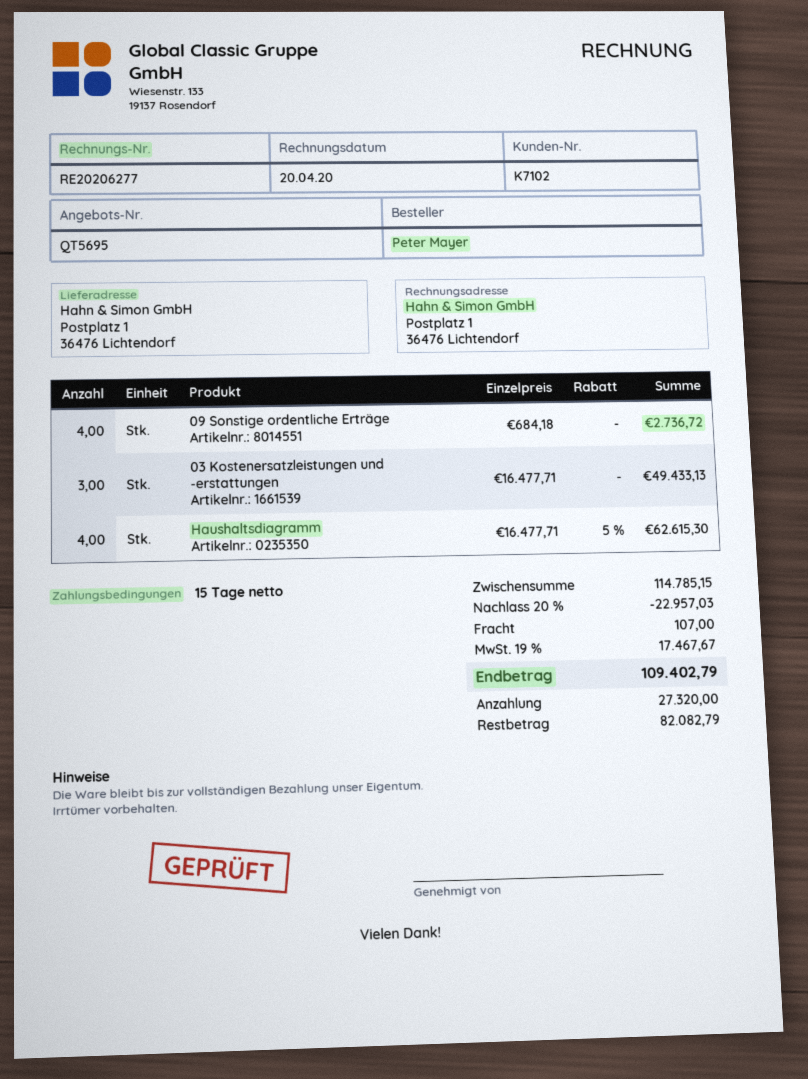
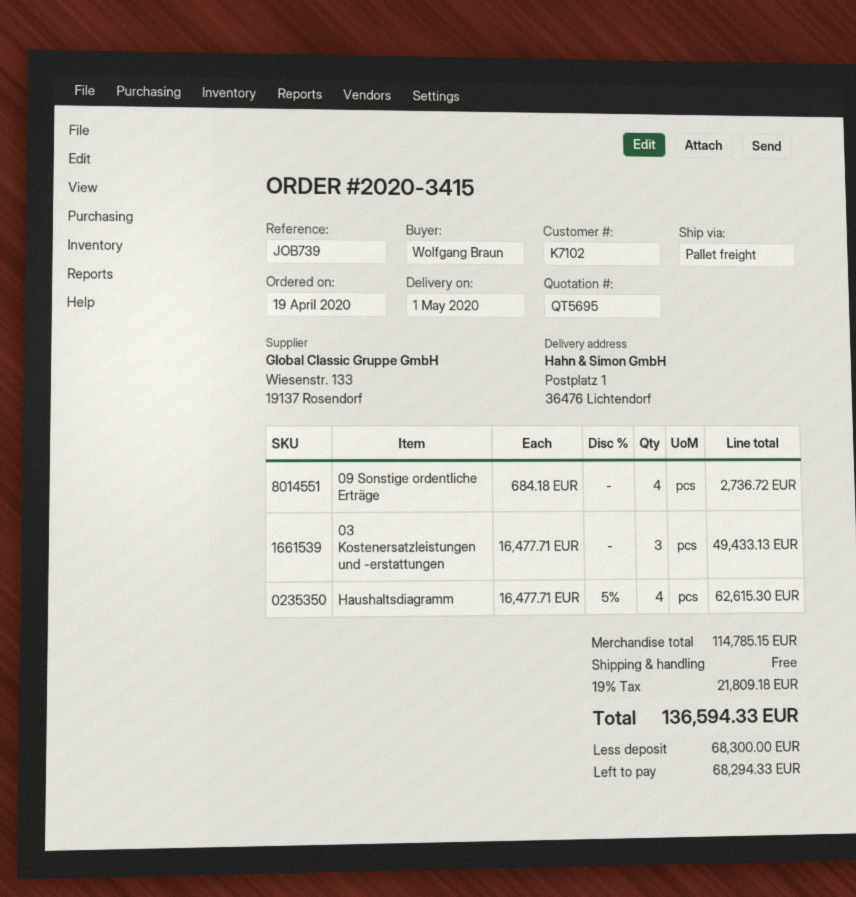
ordered by: Peter Mayer -> Wolfgang Braun
discount: 20% = 22957.03 -> none
shipping: 107.00 -> 0.00
tax: 19% = 17467.67 -> 19% = 21809.18
total: 109402.79 -> 136594.33
deposit: 27320.00 -> 68300.00
balance: 82082.79 -> 68294.33

